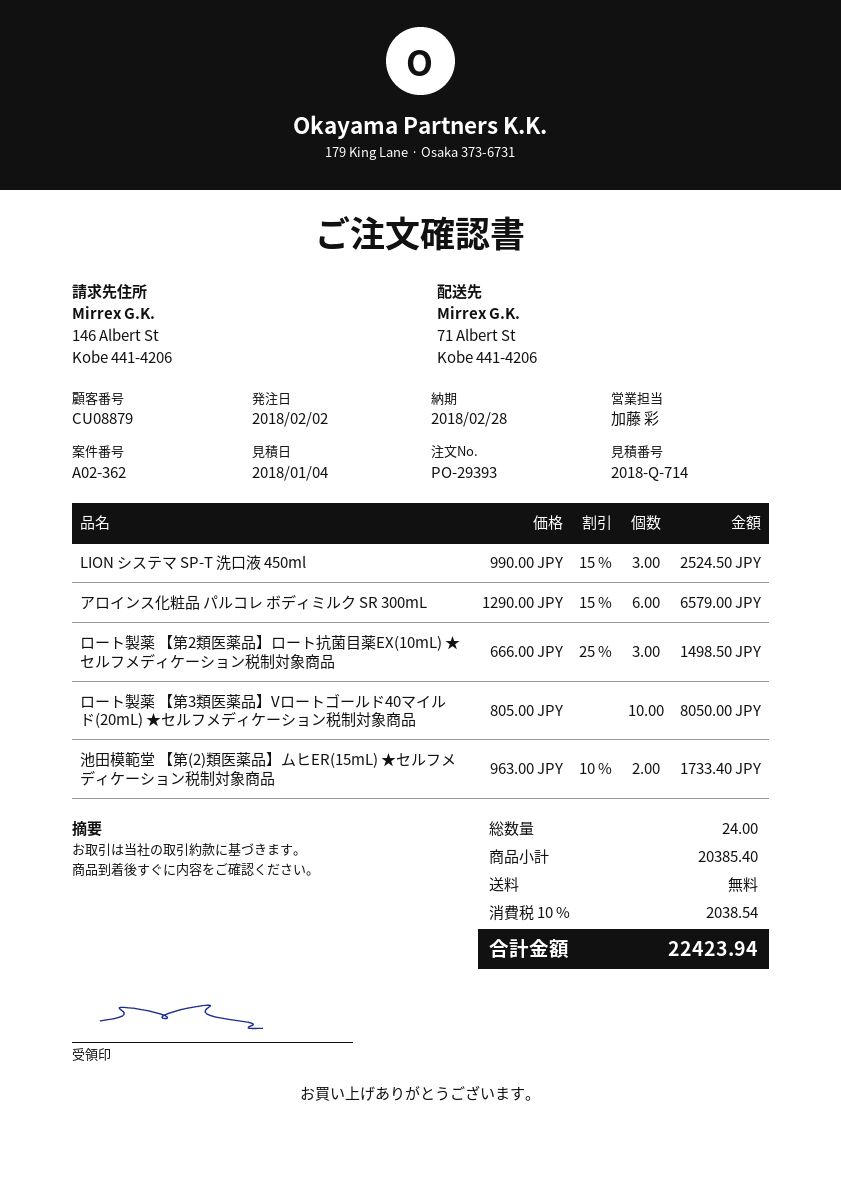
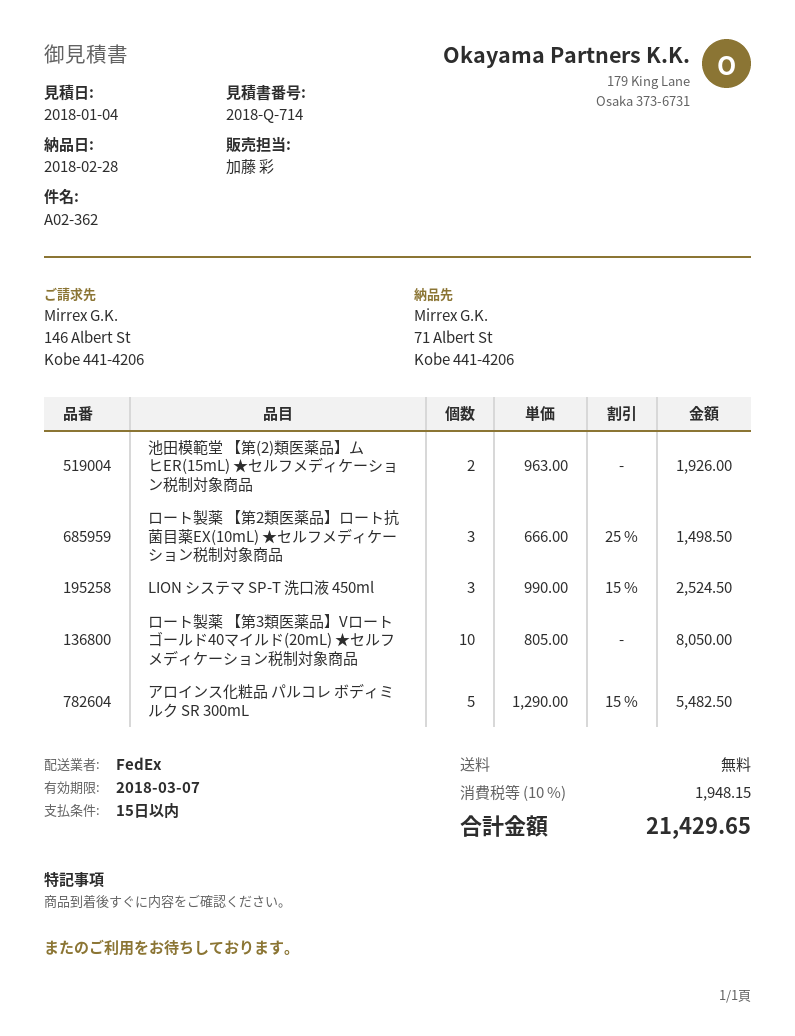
アロインス化粧品 パルコレ ボディミルク SR 300mL: 6 x 1290.00 - 15% = 6579.00 -> 5 x 1290.00 - 15% = 5482.50
池田模範堂 【第(2)類医薬品】ムヒER(15mL) ★セルフメディケーション税制対象商品: 2 x 963.00 - 10% = 1733.40 -> 2 x 963.00 = 1926.00
tax: 10% = 2038.54 -> 10% = 1948.15
total: 22423.94 -> 21429.65

